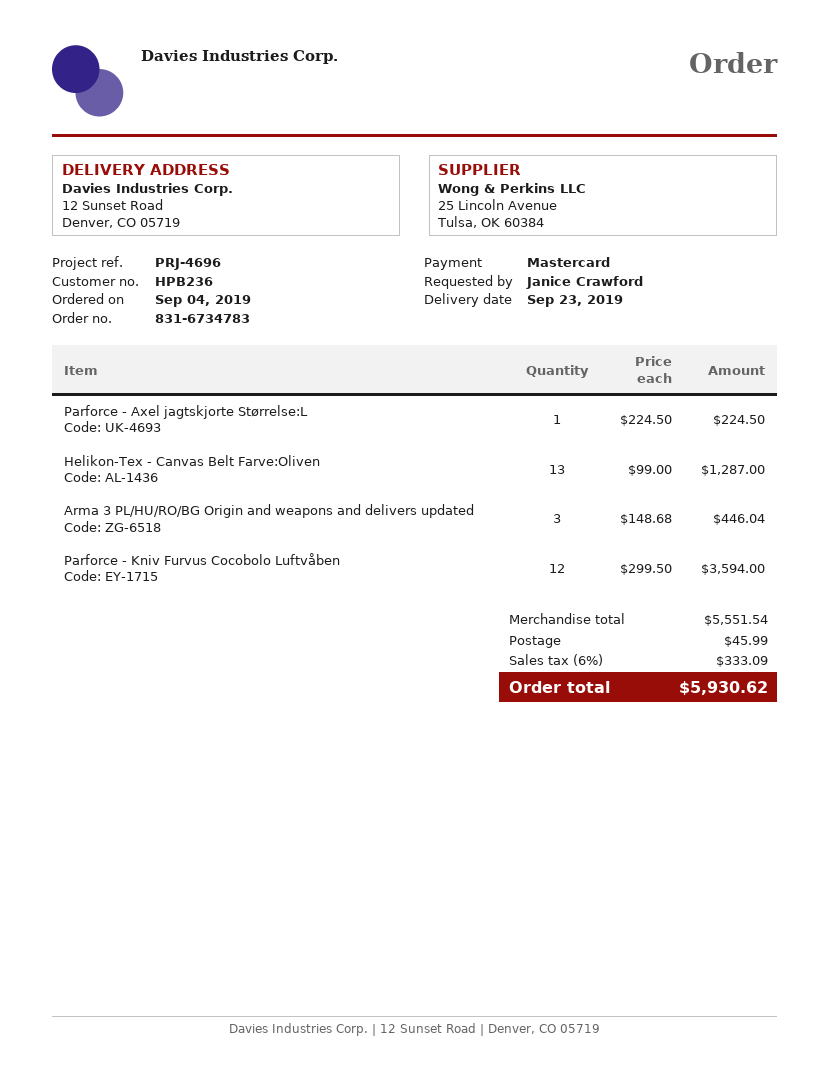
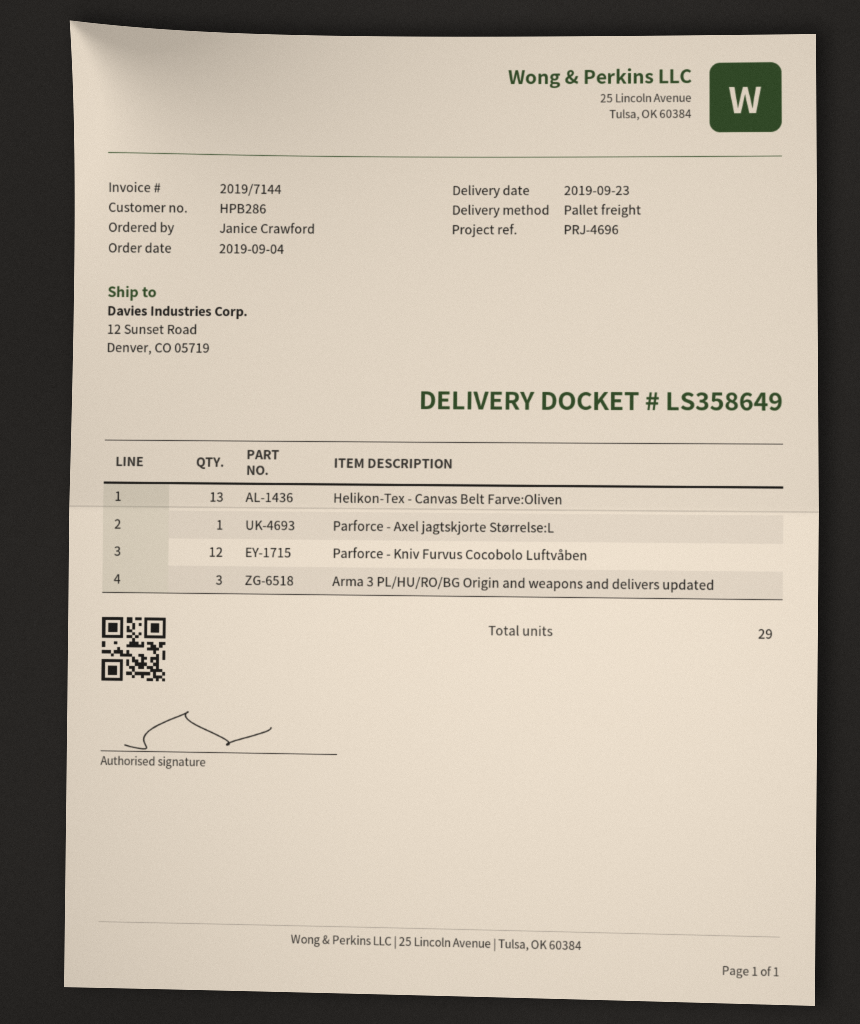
customer number: HPB236 -> HPB286

